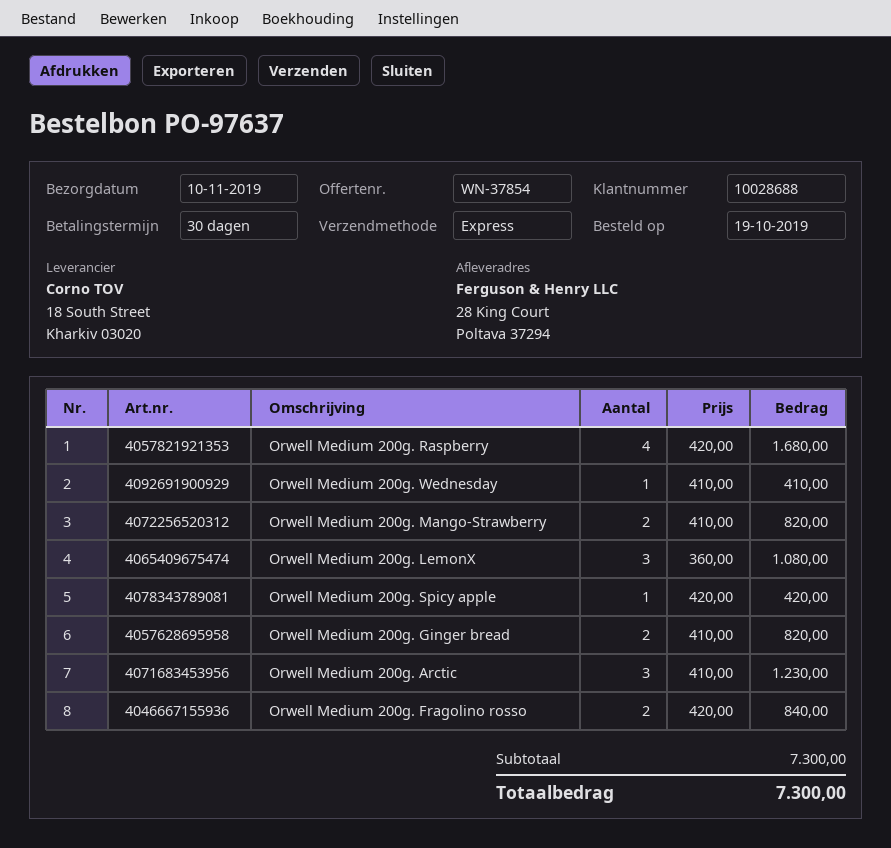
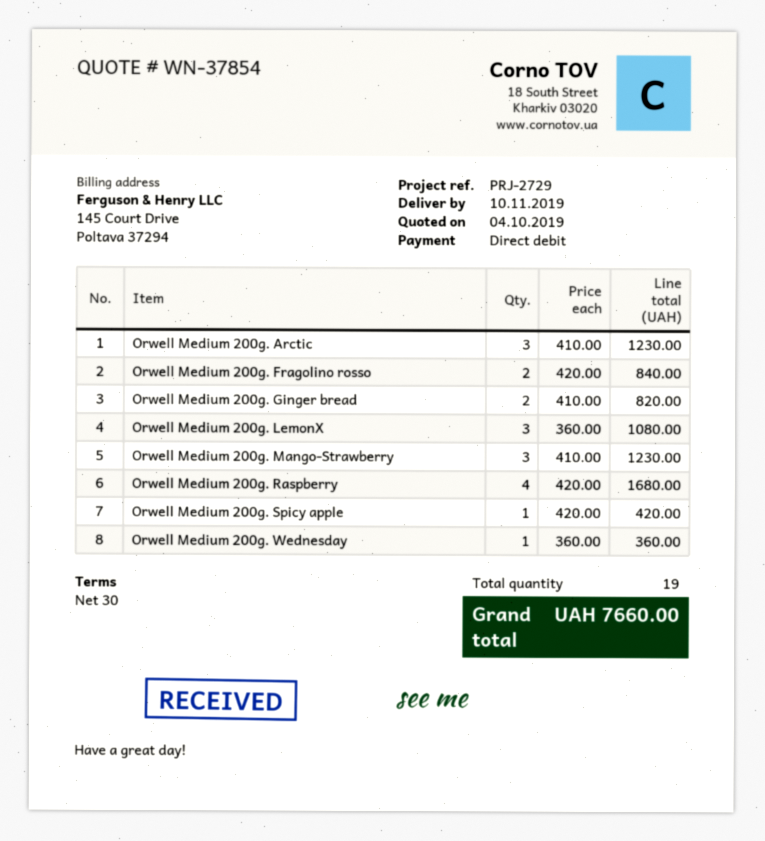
Orwell Medium 200g. Wednesday: 1 x 410.00 = 410.00 -> 1 x 360.00 = 360.00
Orwell Medium 200g. Mango-Strawberry: 2 x 410.00 = 820.00 -> 3 x 410.00 = 1230.00
total: 7300.00 -> 7660.00

